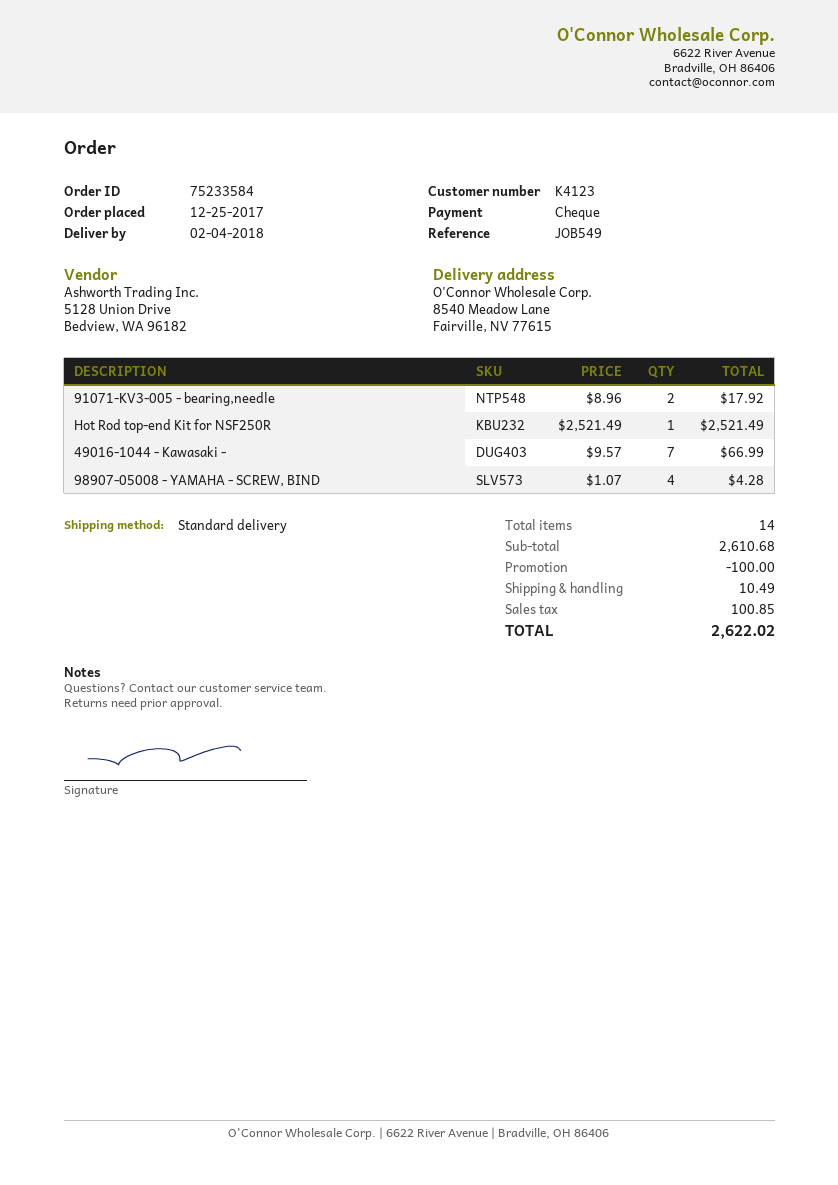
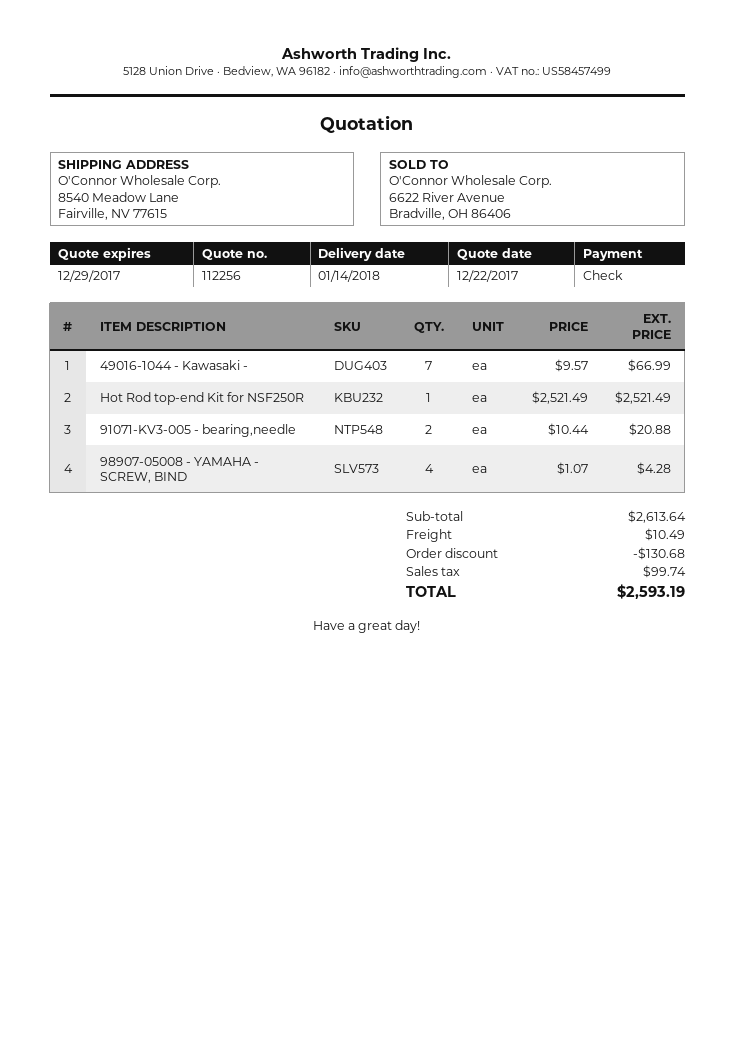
delivery date: 2018-02-04 -> 2018-01-14
91071-KV3-005 - bearing,needle: 2 x 8.96 = 17.92 -> 2 x 10.44 = 20.88
subtotal: 2610.68 -> 2613.64
discount: 100.00 -> 130.68
tax: 100.85 -> 99.74
total: 2622.02 -> 2593.19

